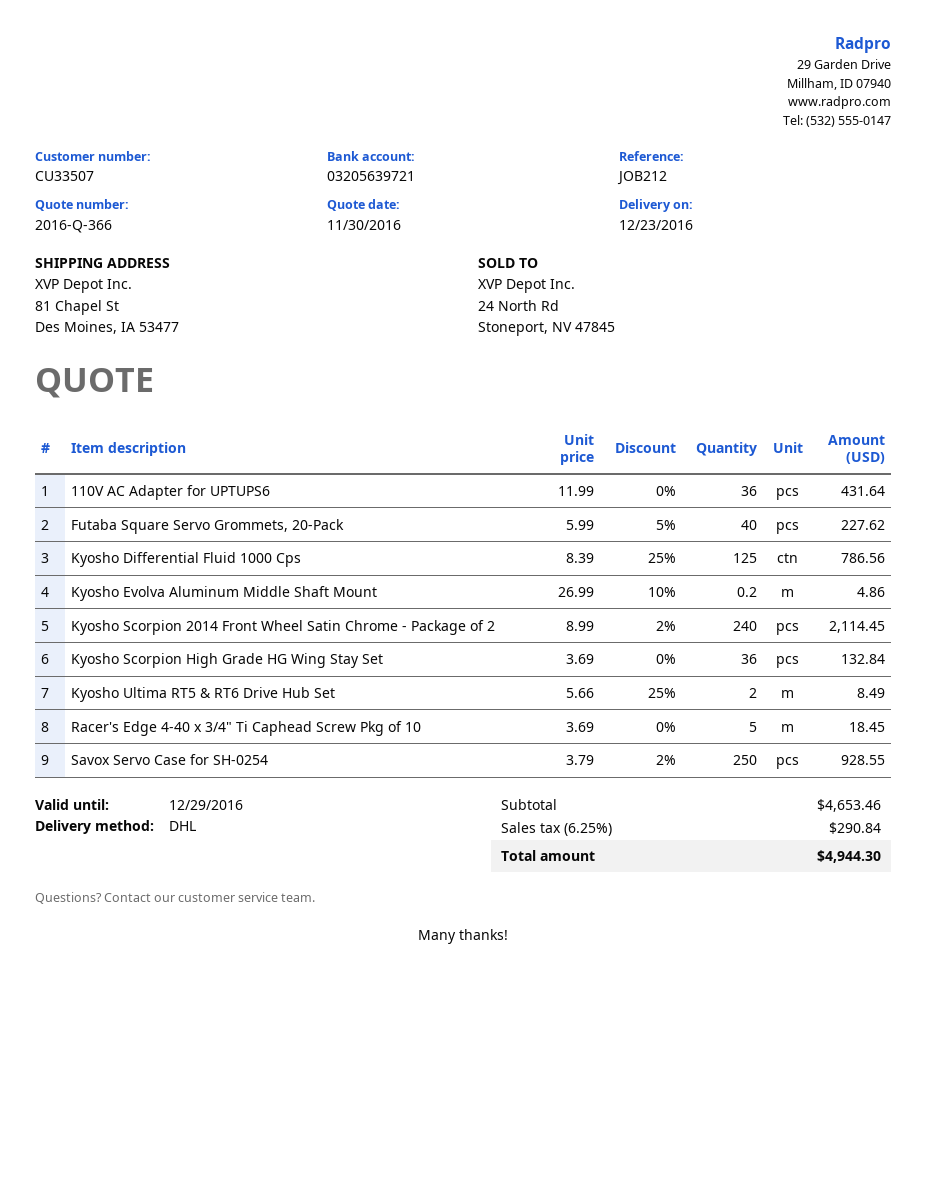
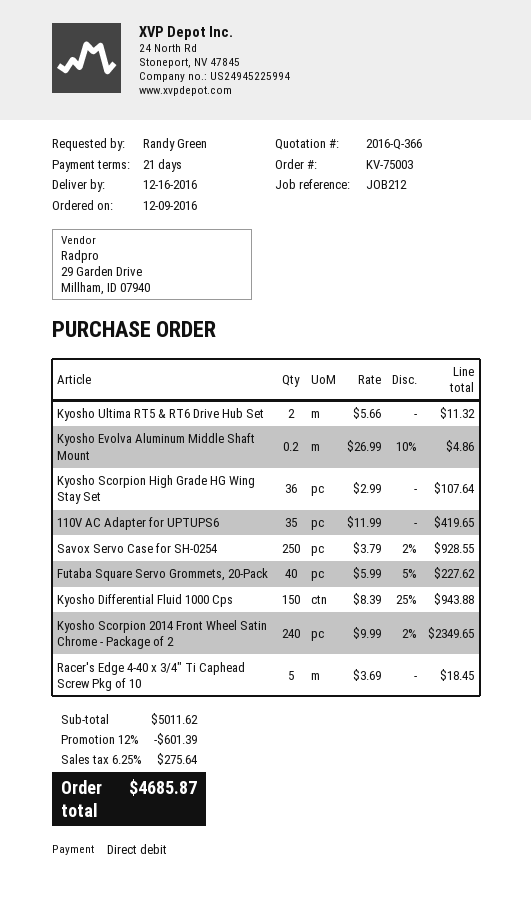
delivery date: 2016-12-23 -> 2016-12-16
110V AC Adapter for UPTUPS6: 36 x 11.99 = 431.64 -> 35 x 11.99 = 419.65
Kyosho Differential Fluid 1000 Cps: 125 x 8.39 - 25% = 786.56 -> 150 x 8.39 - 25% = 943.88
Kyosho Scorpion 2014 Front Wheel Satin Chrome - Package of 2: 240 x 8.99 - 2% = 2114.45 -> 240 x 9.99 - 2% = 2349.65
Kyosho Scorpion High Grade HG Wing Stay Set: 36 x 3.69 = 132.84 -> 36 x 2.99 = 107.64
Kyosho Ultima RT5 & RT6 Drive Hub Set: 2 x 5.66 - 25% = 8.49 -> 2 x 5.66 = 11.32
subtotal: 4653.46 -> 5011.62
discount: none -> 12% = 601.39
tax: 6.25% = 290.84 -> 6.25% = 275.64
total: 4944.30 -> 4685.87

